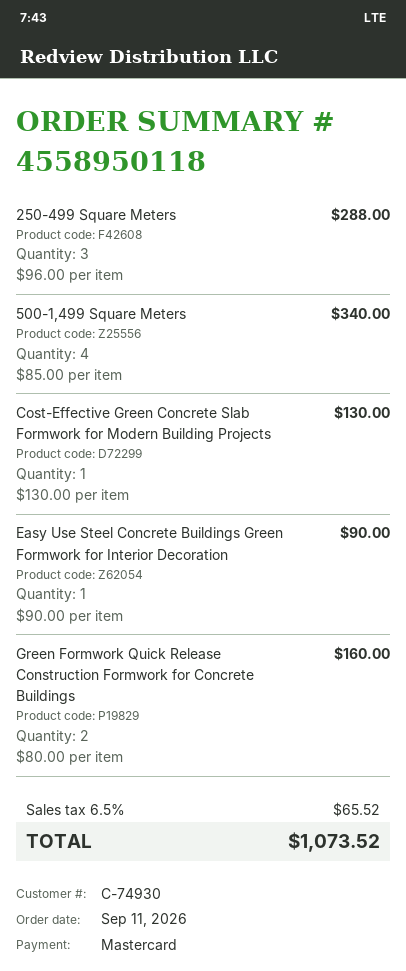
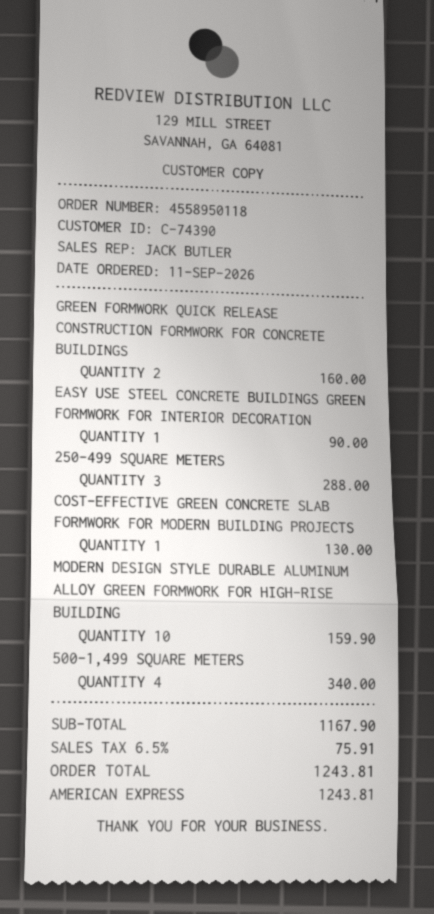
customer number: C-74930 -> C-74390
payment method: Mastercard -> American Express
MODERN DESIGN STYLE DURABLE ALUMINUM ALLOY GREEN FORMWORK FOR HIGH-RISE BUILDING: none -> 10 for 159.90
tax: 6.5% = 65.52 -> 6.5% = 75.91
total: 1073.52 -> 1243.81

